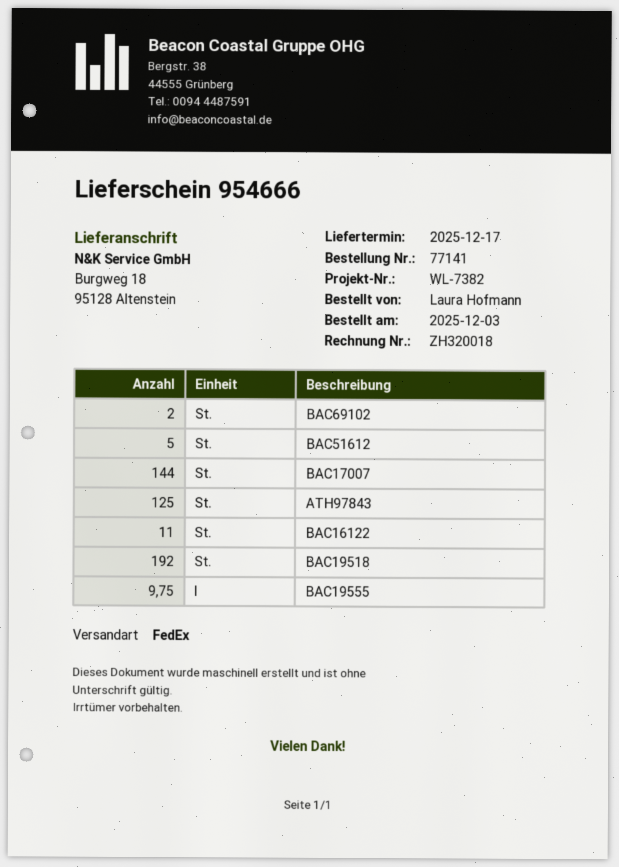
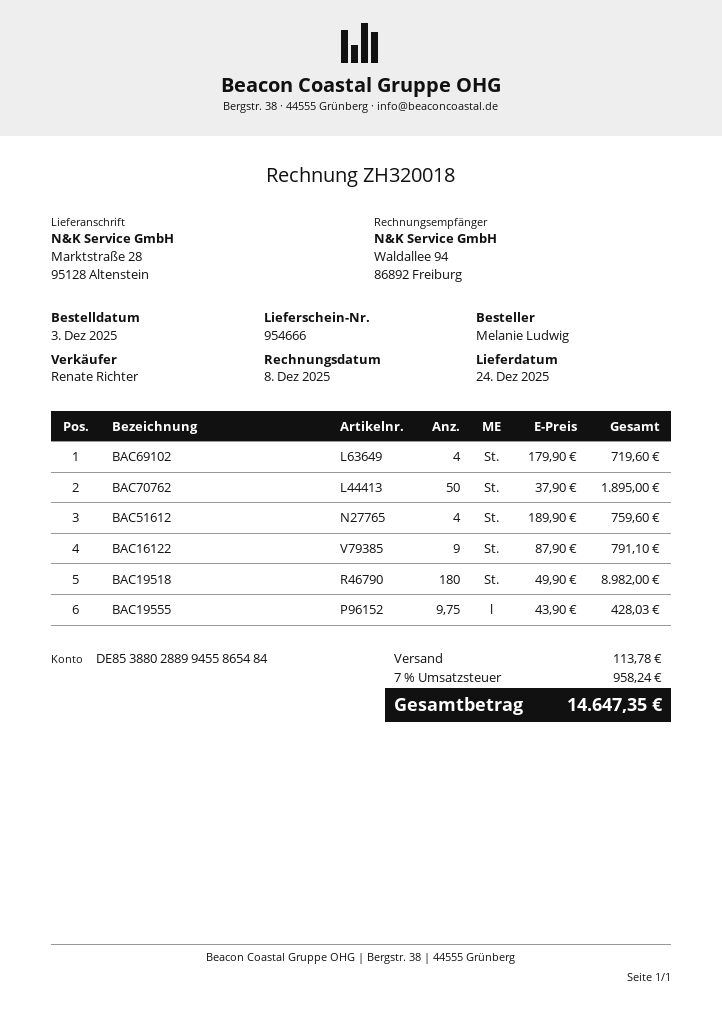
delivery date: 2025-12-17 -> 2025-12-24
ordered by: Laura Hofmann -> Melanie Ludwig
ship to: Burgweg 18, 95128 Altenstein -> Marktstraße 28, 95128 Altenstein
BAC69102: 2 -> 4
BAC51612: 5 -> 4
BAC17007: 144 -> none
ATH97843: 125 -> none
BAC16122: 11 -> 9
BAC19518: 192 -> 180
BAC70762: none -> 50

